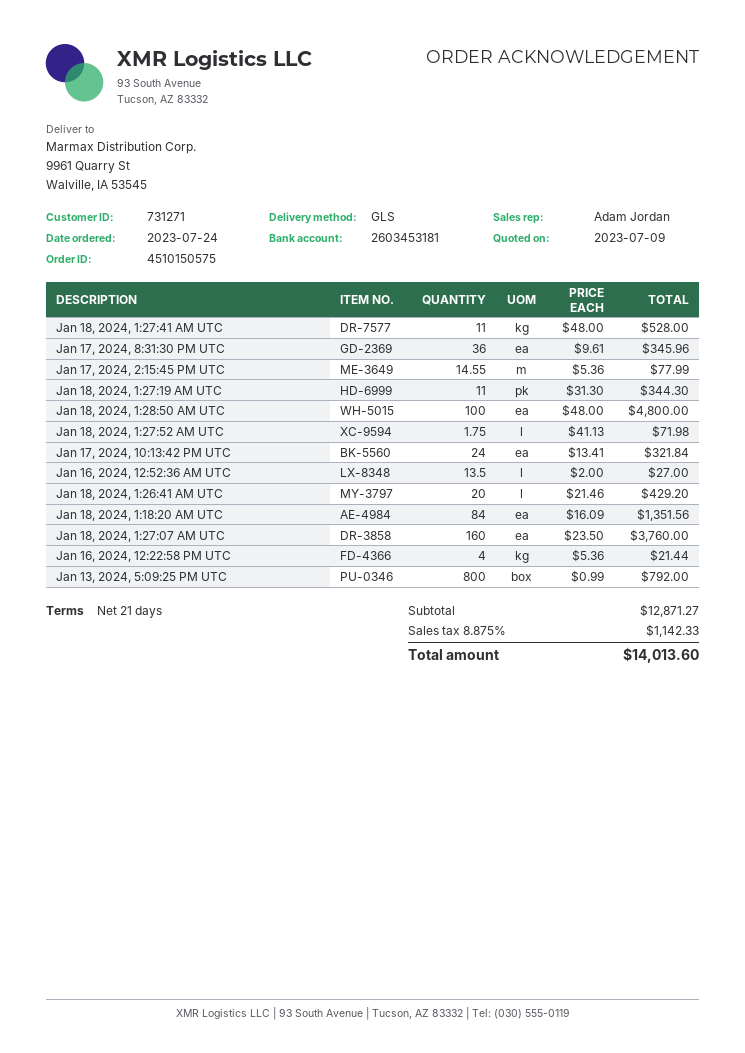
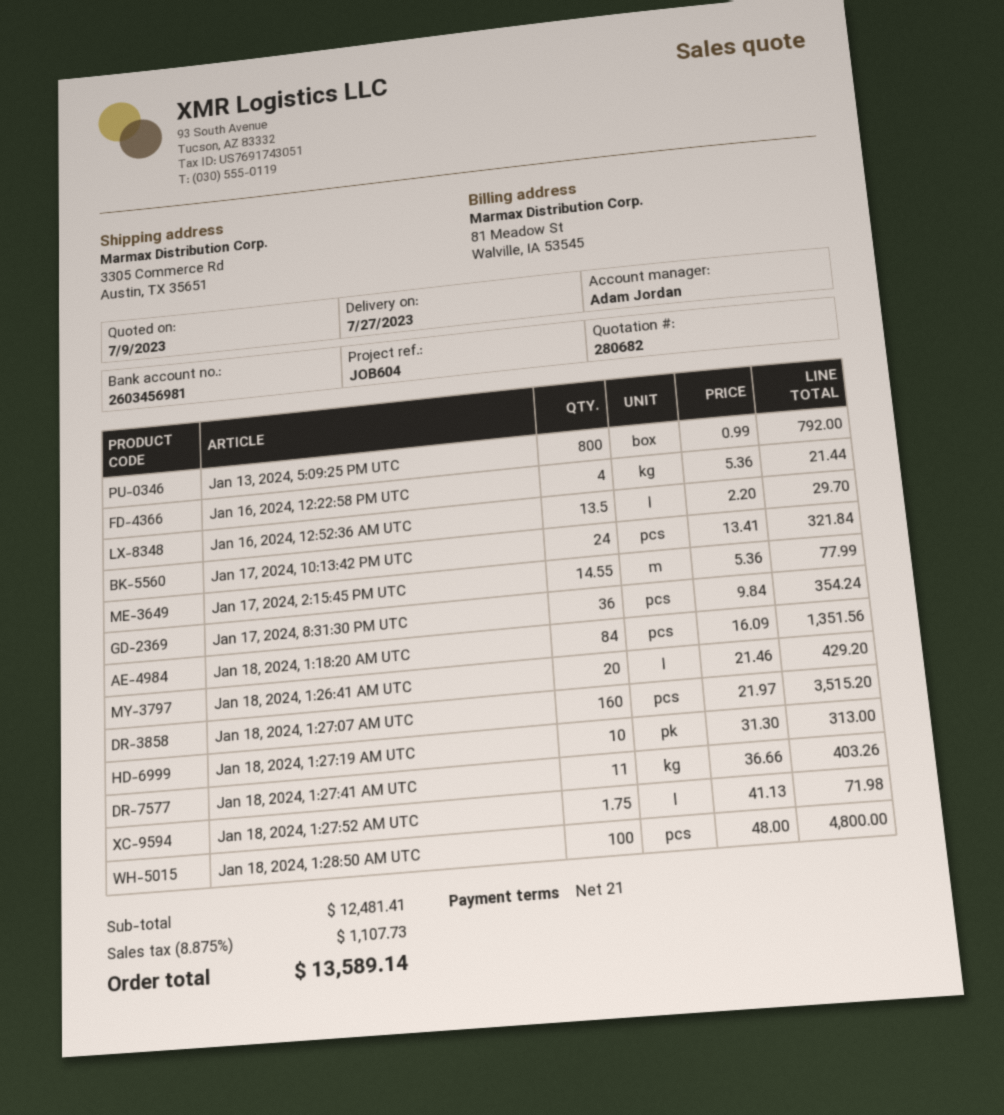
bank account: 2603453181 -> 2603456981
ship to: 9961 Quarry St, Walville, IA 53545 -> 3305 Commerce Rd, Austin, TX 35651
Jan 18, 2024, 1:27:41 AM UTC: 11 x 48.00 = 528.00 -> 11 x 36.66 = 403.26
Jan 17, 2024, 8:31:30 PM UTC: 36 x 9.61 = 345.96 -> 36 x 9.84 = 354.24
Jan 18, 2024, 1:27:19 AM UTC: 11 x 31.30 = 344.30 -> 10 x 31.30 = 313.00
Jan 16, 2024, 12:52:36 AM UTC: 13.5 x 2.00 = 27.00 -> 13.5 x 2.20 = 29.70
Jan 18, 2024, 1:27:07 AM UTC: 160 x 23.50 = 3760.00 -> 160 x 21.97 = 3515.20
subtotal: 12871.27 -> 12481.41
tax: 8.875% = 1142.33 -> 8.875% = 1107.73
total: 14013.60 -> 13589.14

